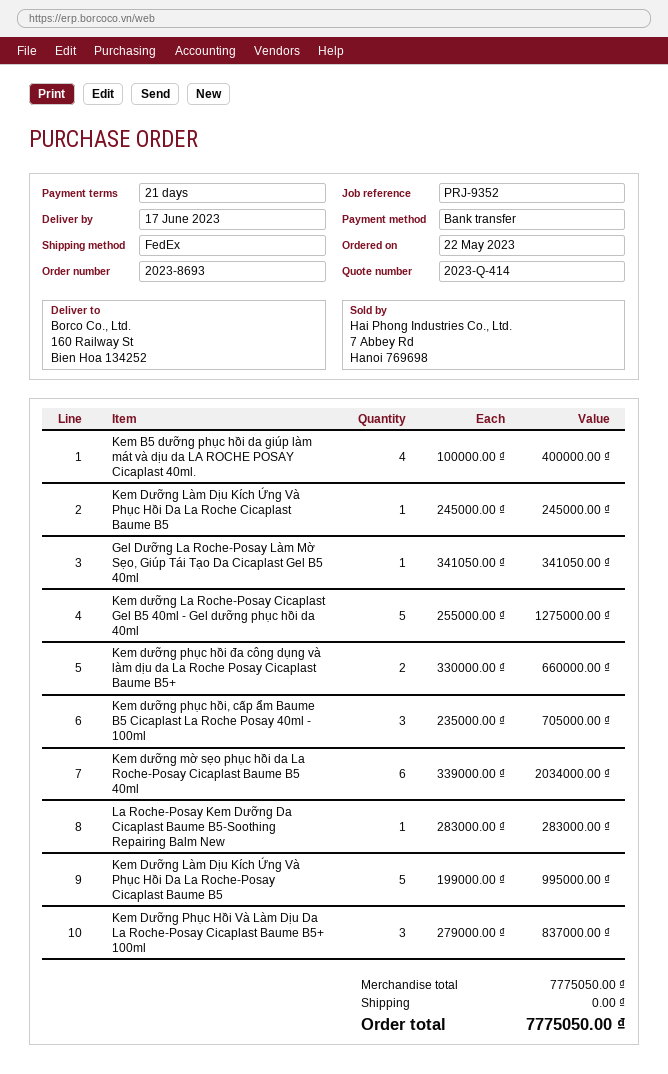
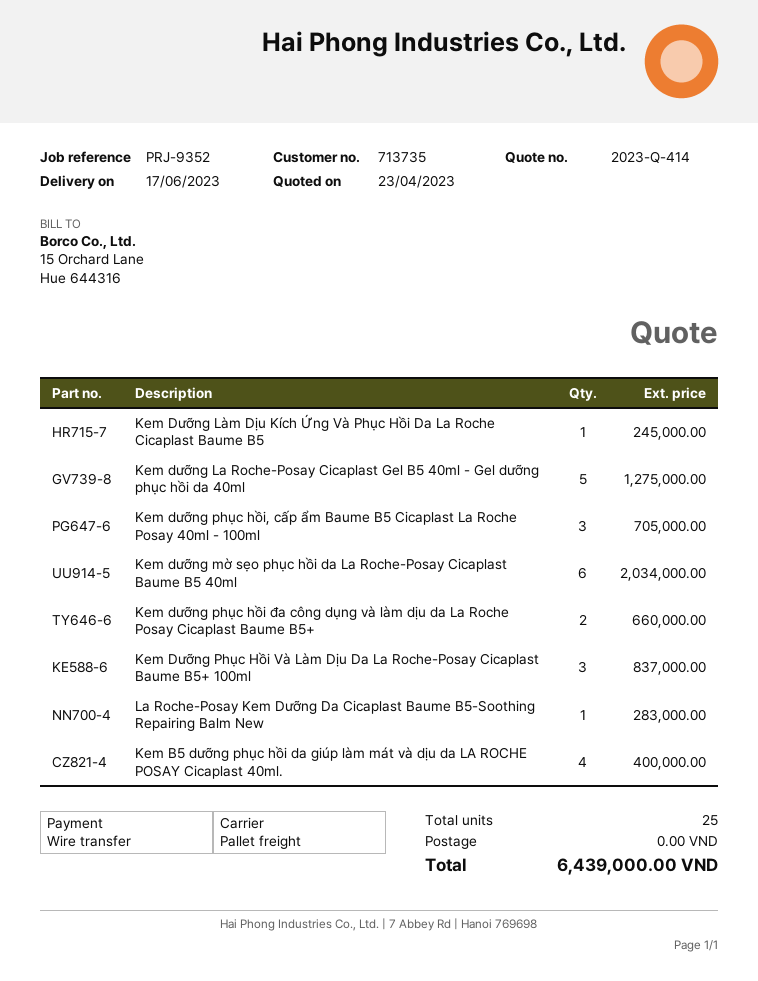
shipping method: FedEx -> pallet freight
Gel Dưỡng La Roche-Posay Làm Mờ Sẹo, Giúp Tái Tạo Da Cicaplast Gel B5 40ml: 1 for 341050.00 -> none
Kem Dưỡng Làm Dịu Kích Ứng Và Phục Hồi Da La Roche-Posay Cicaplast Baume B5: 5 for 995000.00 -> none
total: 7775050.00 -> 6439000.00

